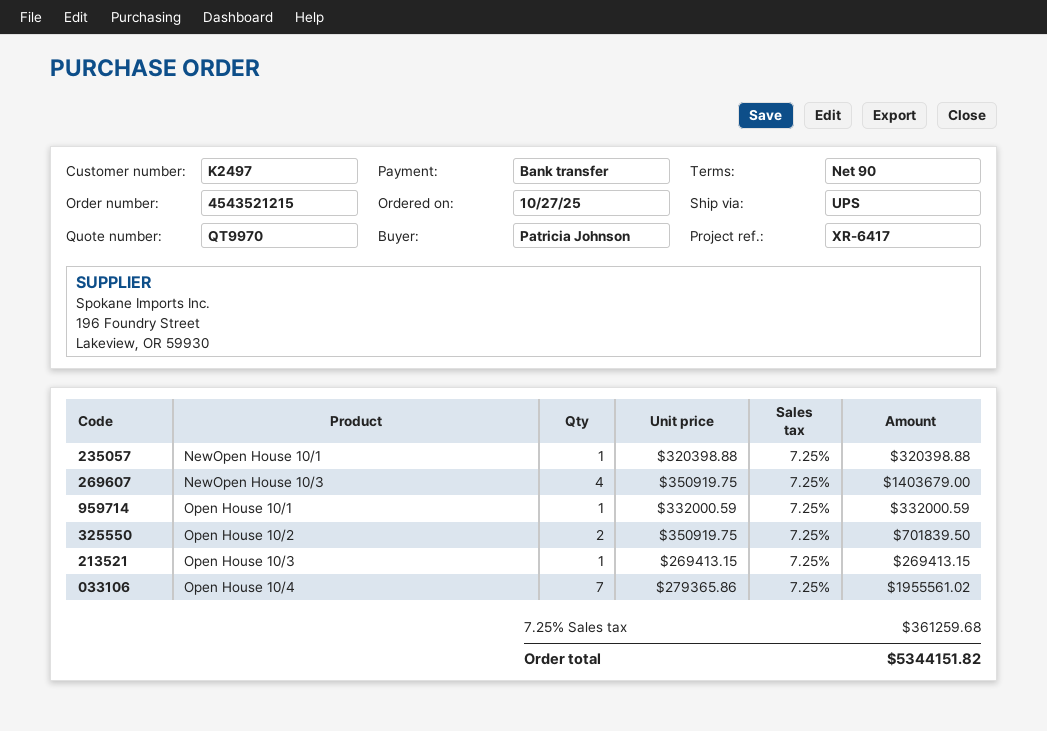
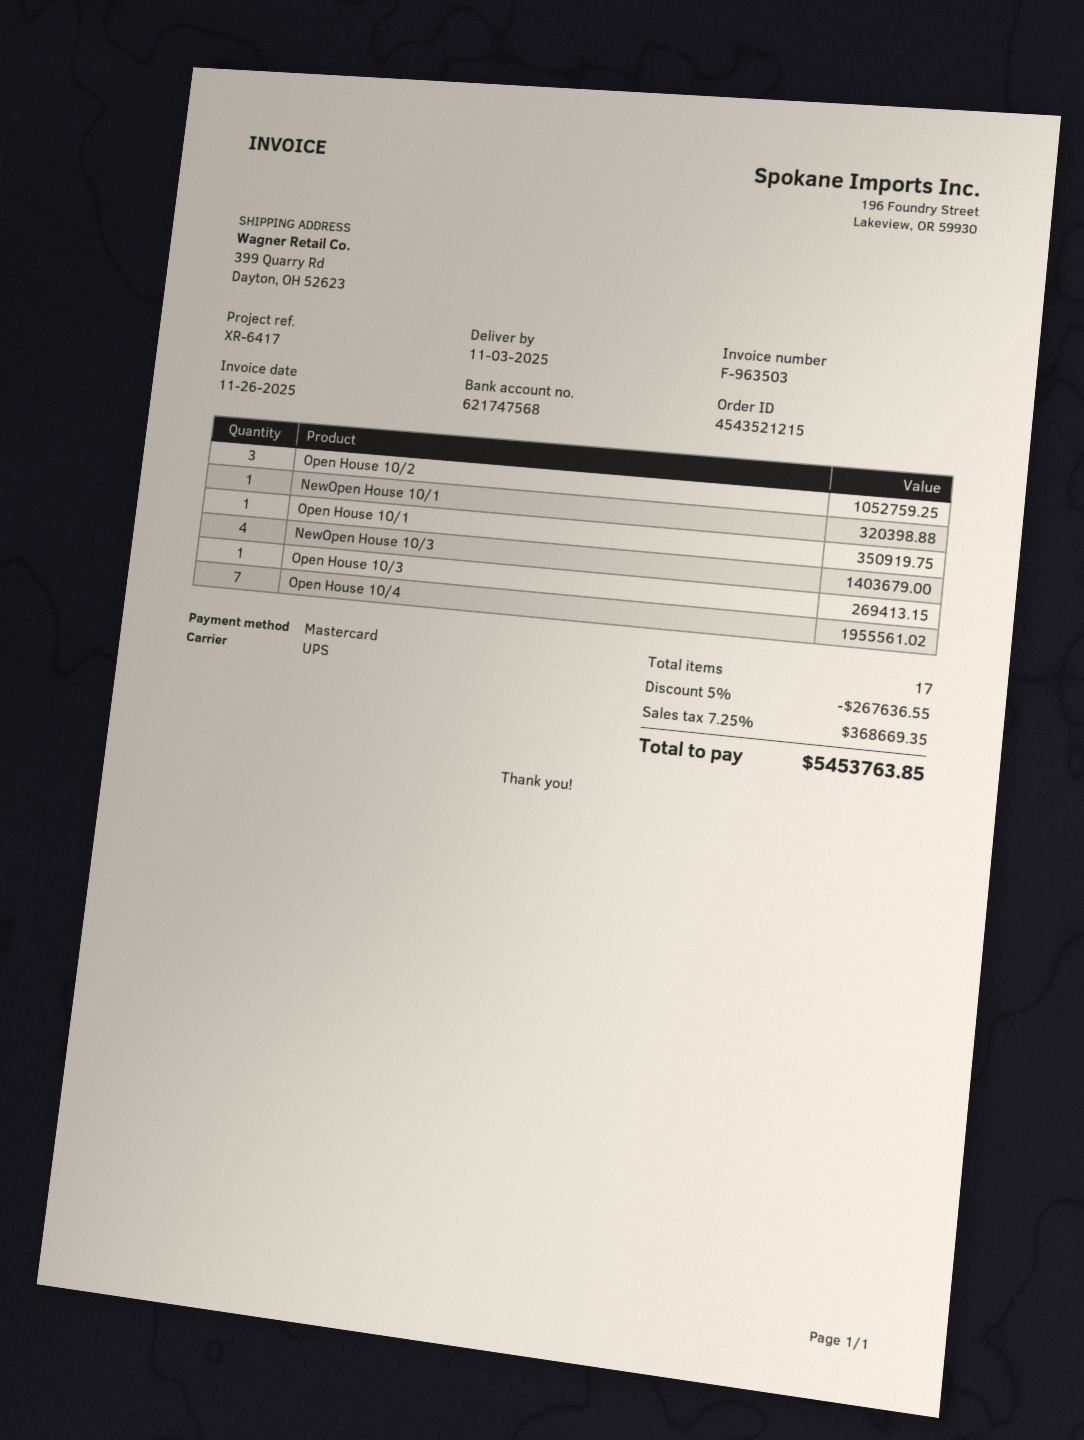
payment method: bank transfer -> Mastercard
Open House 10/1: 1 for 332000.59 -> 1 for 350919.75
Open House 10/2: 2 for 701839.50 -> 3 for 1052759.25
discount: none -> 5% = 267636.55
tax: 7.25% = 361259.68 -> 7.25% = 368669.35
total: 5344151.82 -> 5453763.85

